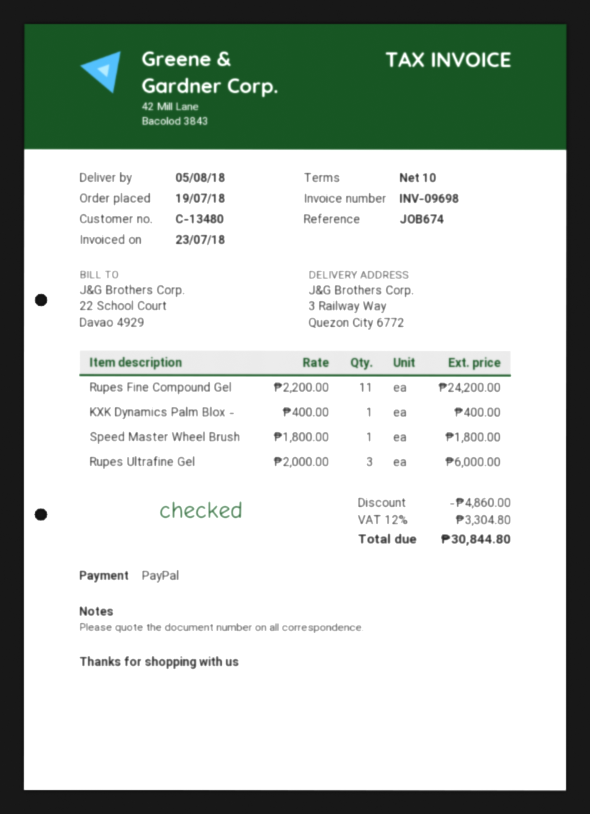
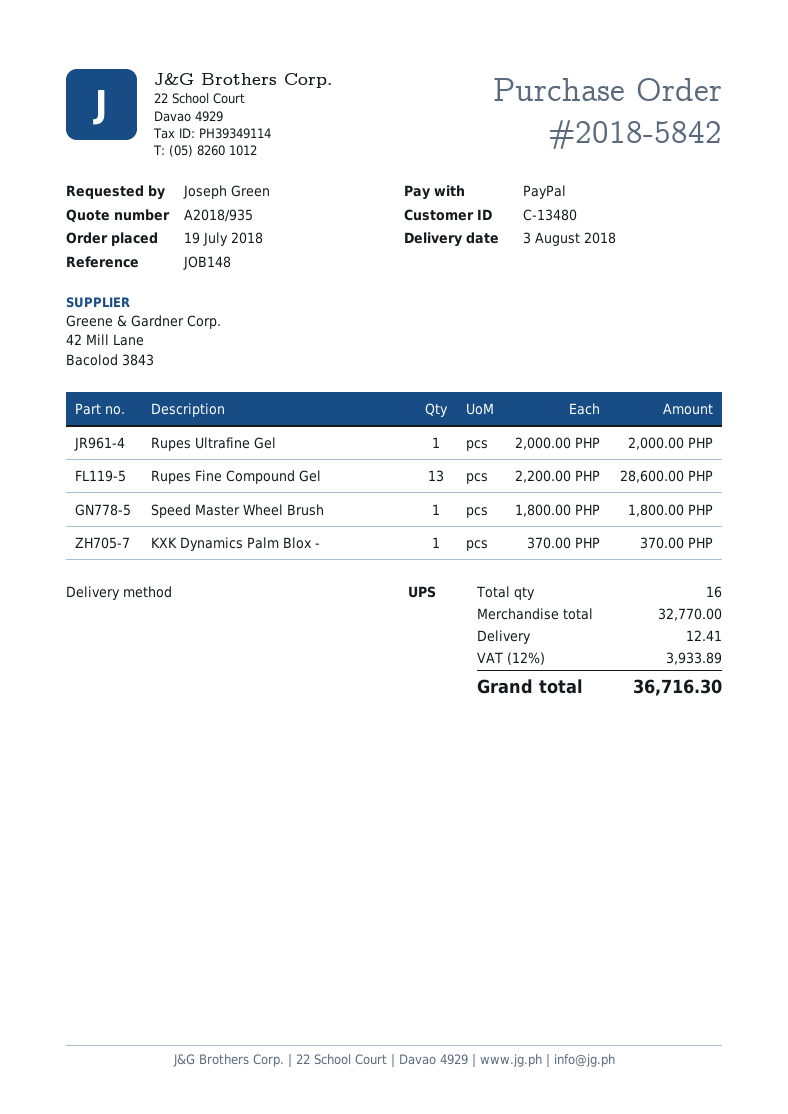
delivery date: 2018-08-05 -> 2018-08-03
reference: JOB674 -> JOB148
Rupes Fine Compound Gel: 11 x 2200.00 = 24200.00 -> 13 x 2200.00 = 28600.00
KXK Dynamics Palm Blox -: 1 x 400.00 = 400.00 -> 1 x 370.00 = 370.00
Rupes Ultrafine Gel: 3 x 2000.00 = 6000.00 -> 1 x 2000.00 = 2000.00
discount: 4860.00 -> none
shipping: none -> 12.41
tax: 12% = 3304.80 -> 12% = 3933.89
total: 30844.80 -> 36716.30

